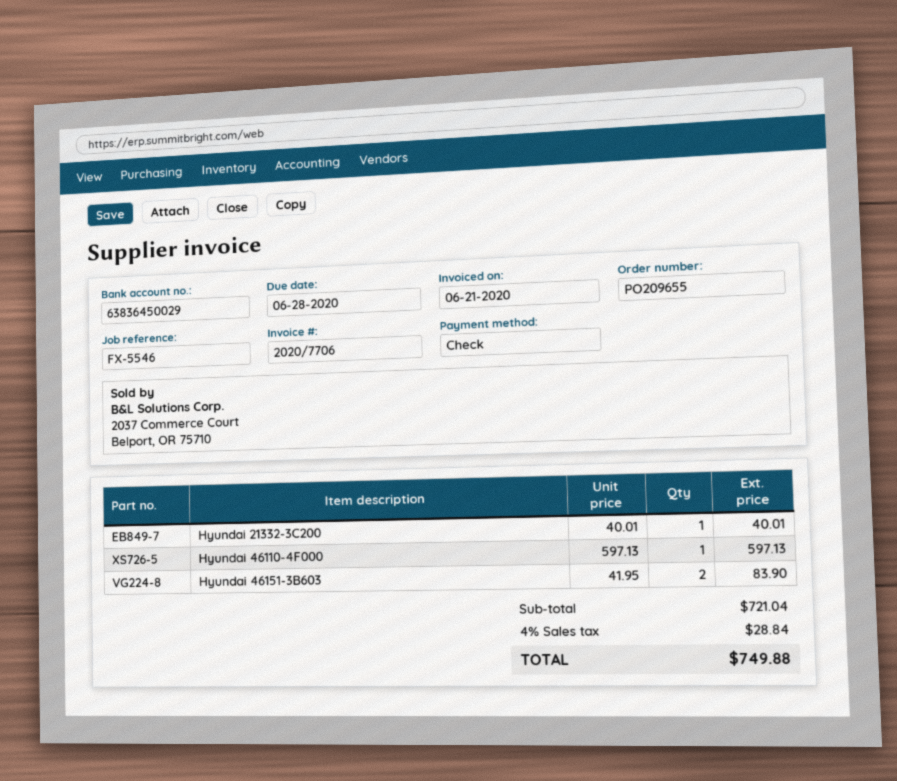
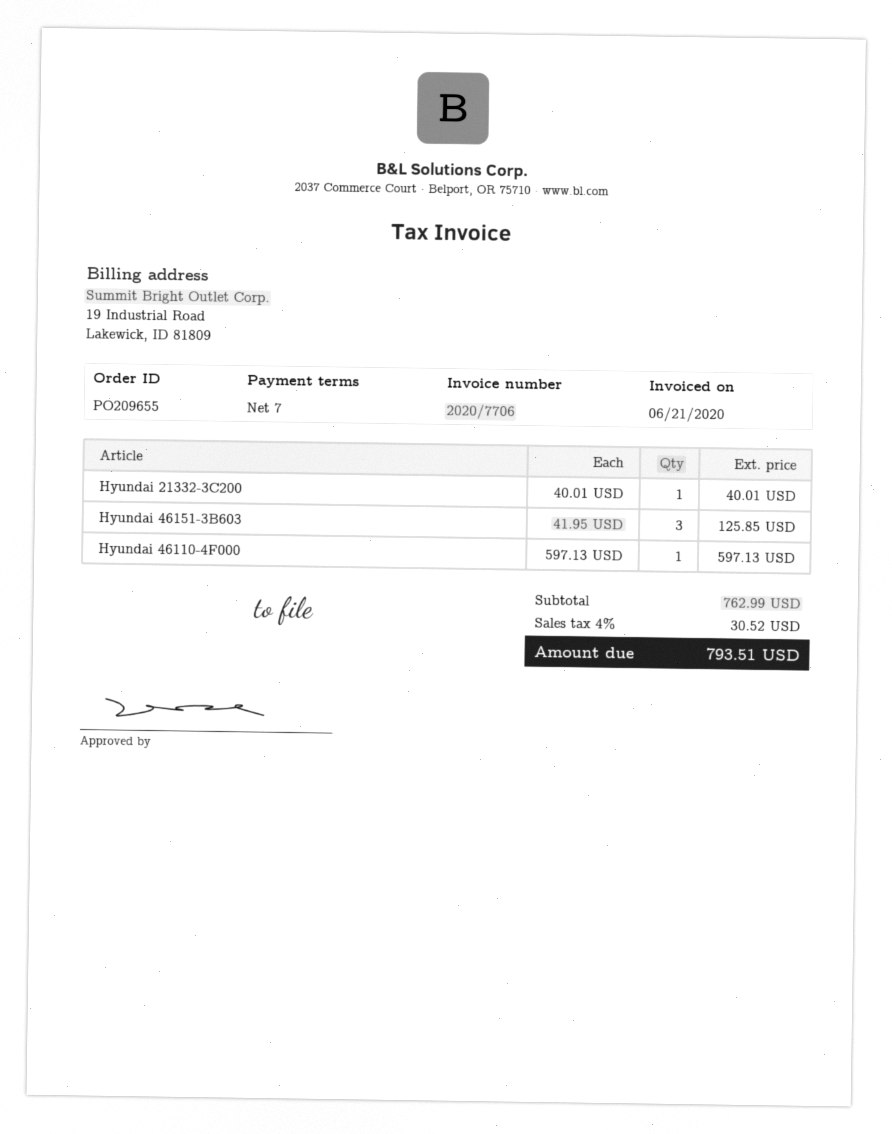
Hyundai 46151-3B603: 2 x 41.95 = 83.90 -> 3 x 41.95 = 125.85
subtotal: 721.04 -> 762.99
tax: 4% = 28.84 -> 4% = 30.52
total: 749.88 -> 793.51

